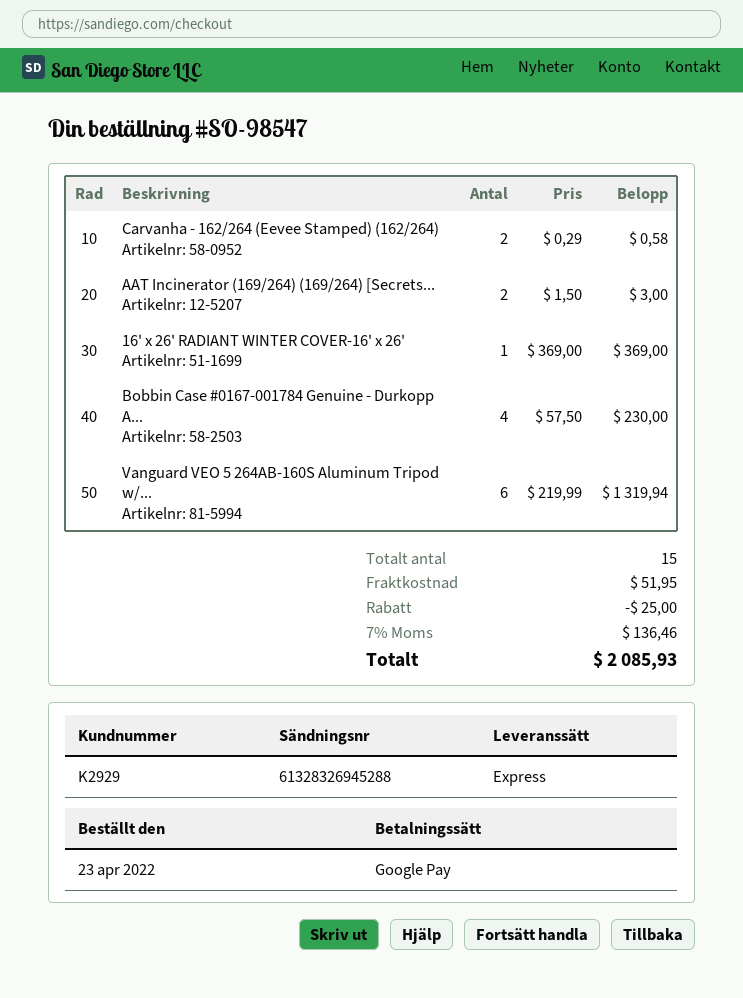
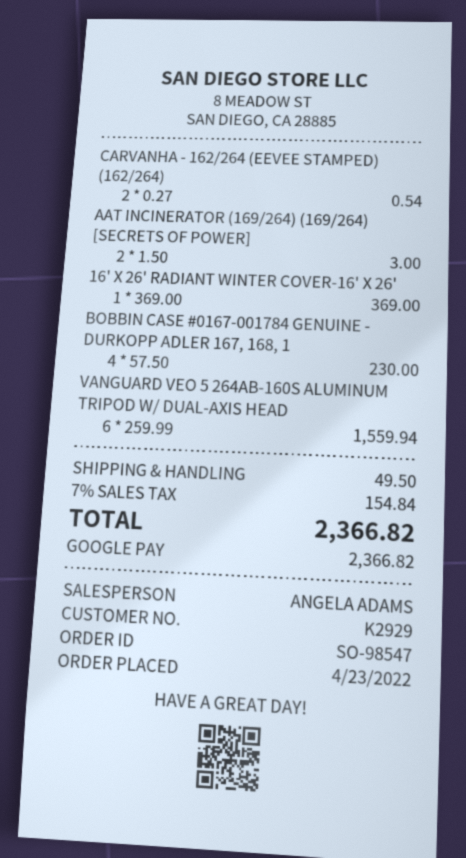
Carvanha - 162/264 (Eevee Stamped) (162/264): 2 x 0.29 = 0.58 -> 2 x 0.27 = 0.54
Vanguard VEO 5 264AB-160S Aluminum Tripod w/...: 6 x 219.99 = 1319.94 -> 6 x 259.99 = 1559.94
discount: 25.00 -> none
shipping: 51.95 -> 49.50
tax: 7% = 136.46 -> 7% = 154.84
total: 2085.93 -> 2366.82

